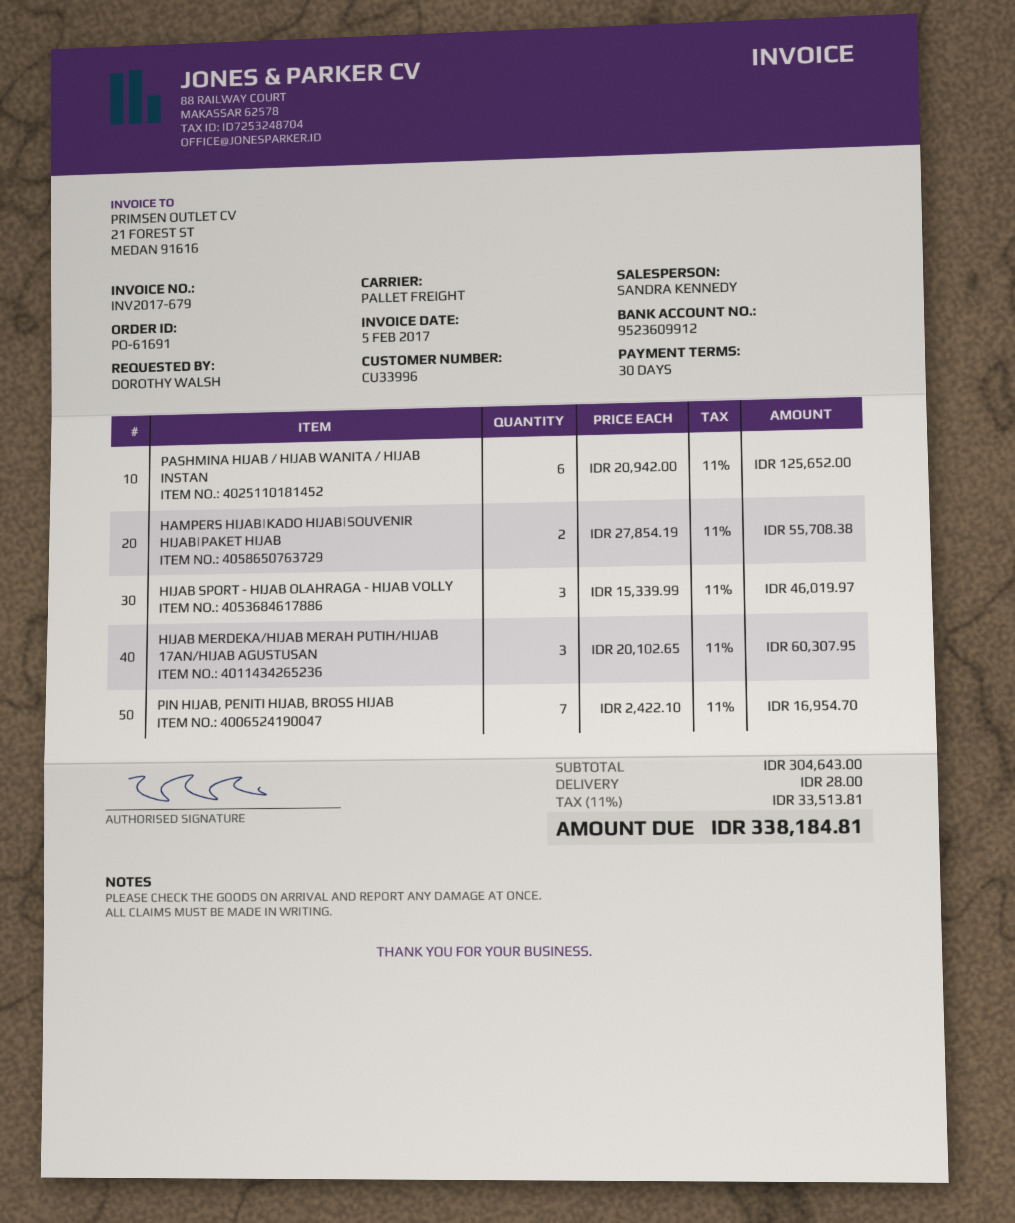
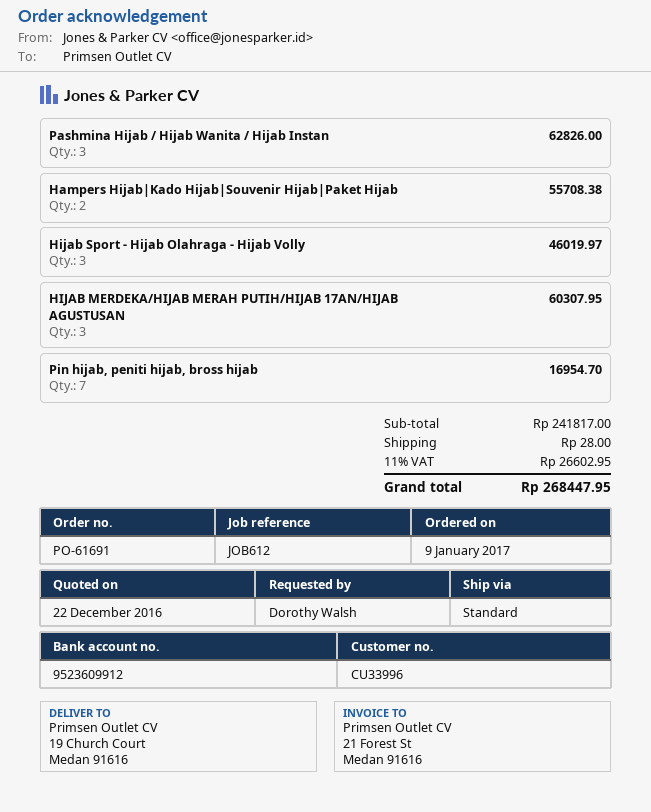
shipping method: pallet freight -> standard
PASHMINA HIJAB / HIJAB WANITA / HIJAB INSTAN: 6 for 125652.00 -> 3 for 62826.00
subtotal: 304643.00 -> 241817.00
tax: 11% = 33513.81 -> 11% = 26602.95
total: 338184.81 -> 268447.95

